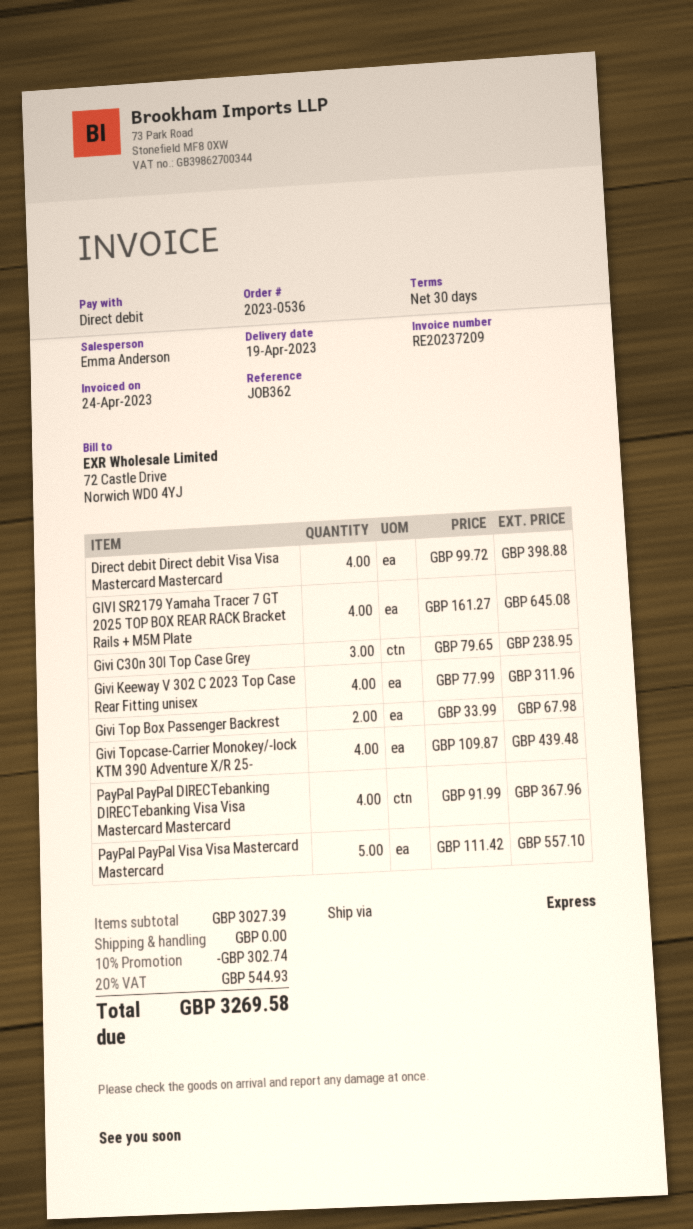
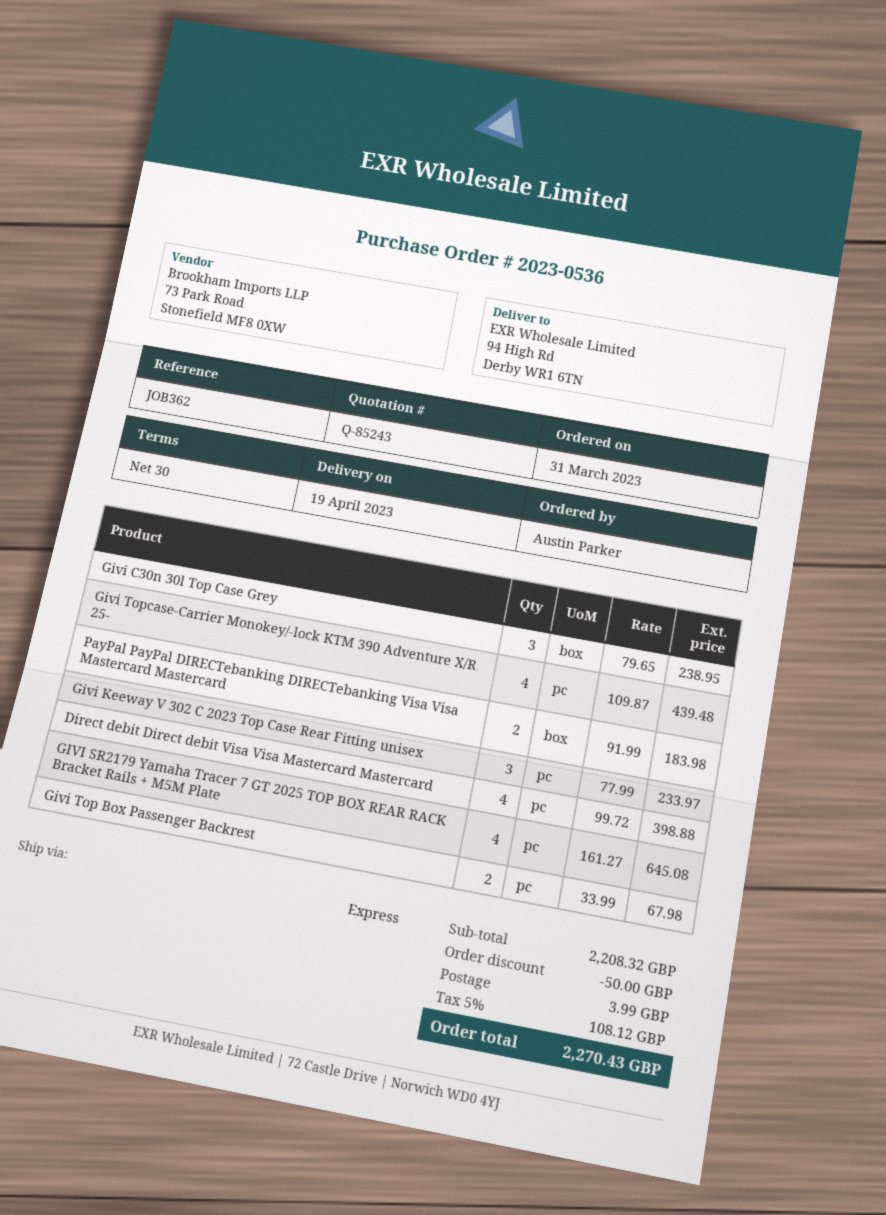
Givi Keeway V 302 C 2023 Top Case Rear Fitting unisex: 4 x 77.99 = 311.96 -> 3 x 77.99 = 233.97
PayPal PayPal DIRECTebanking DIRECTebanking Visa Visa Mastercard Mastercard: 4 x 91.99 = 367.96 -> 2 x 91.99 = 183.98
PayPal PayPal Visa Visa Mastercard Mastercard: 5 x 111.42 = 557.10 -> none
subtotal: 3027.39 -> 2208.32
discount: 302.74 -> 50.00
shipping: 0.00 -> 3.99
tax: 20% = 544.93 -> 5% = 108.12
total: 3269.58 -> 2270.43

